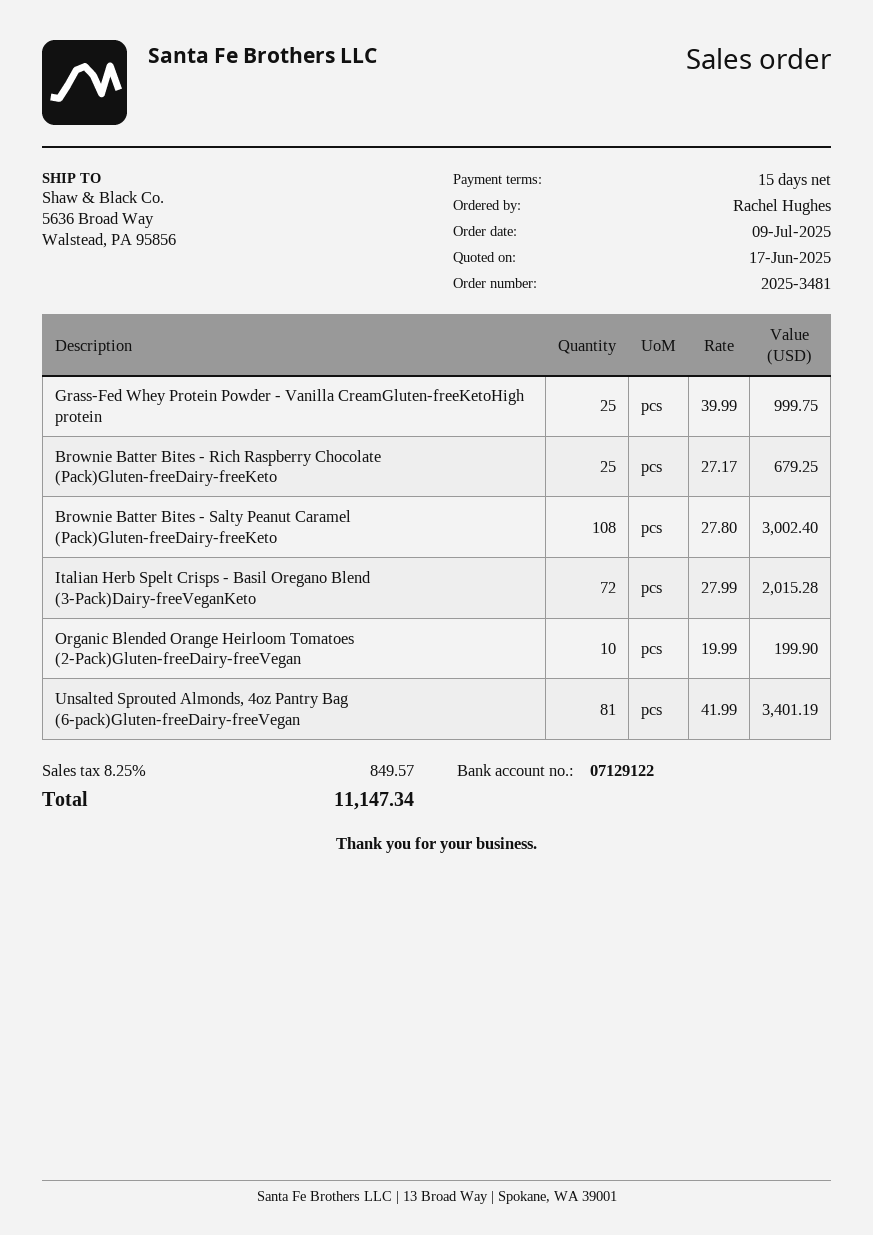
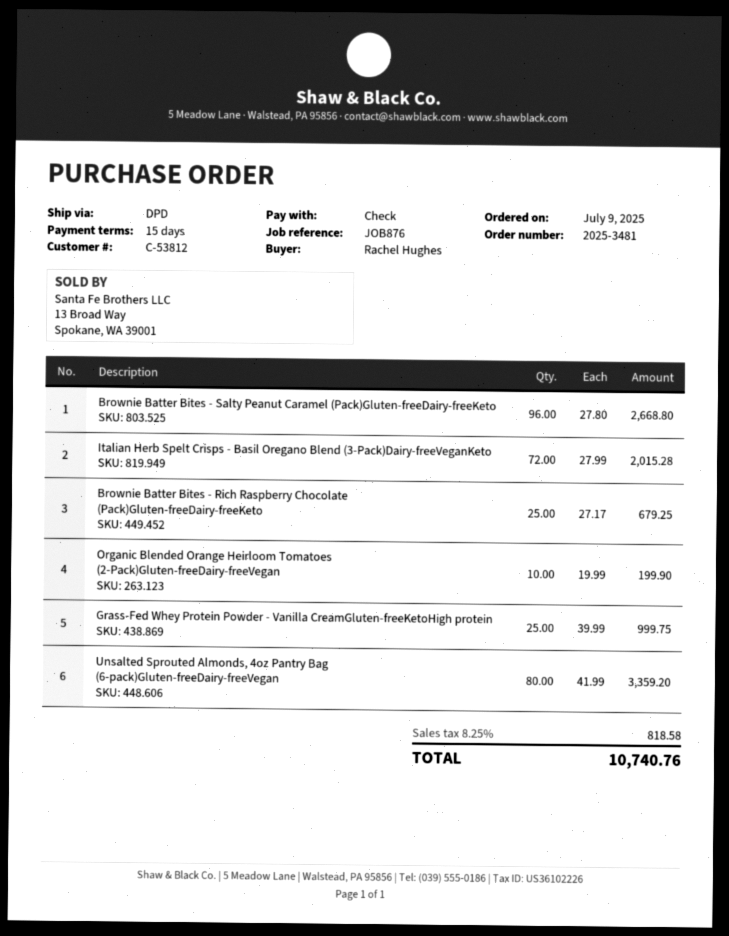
Brownie Batter Bites - Salty Peanut Caramel (Pack)Gluten-freeDairy-freeKeto: 108 x 27.80 = 3002.40 -> 96 x 27.80 = 2668.80
Unsalted Sprouted Almonds, 4oz Pantry Bag (6-pack)Gluten-freeDairy-freeVegan: 81 x 41.99 = 3401.19 -> 80 x 41.99 = 3359.20
tax: 8.25% = 849.57 -> 8.25% = 818.58
total: 11147.34 -> 10740.76

